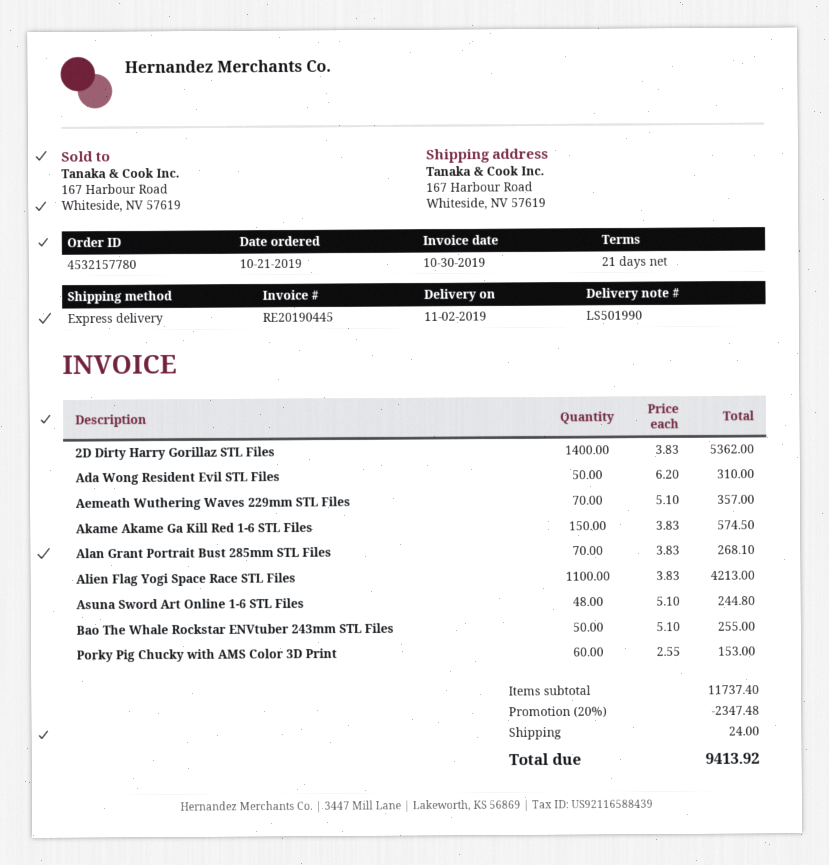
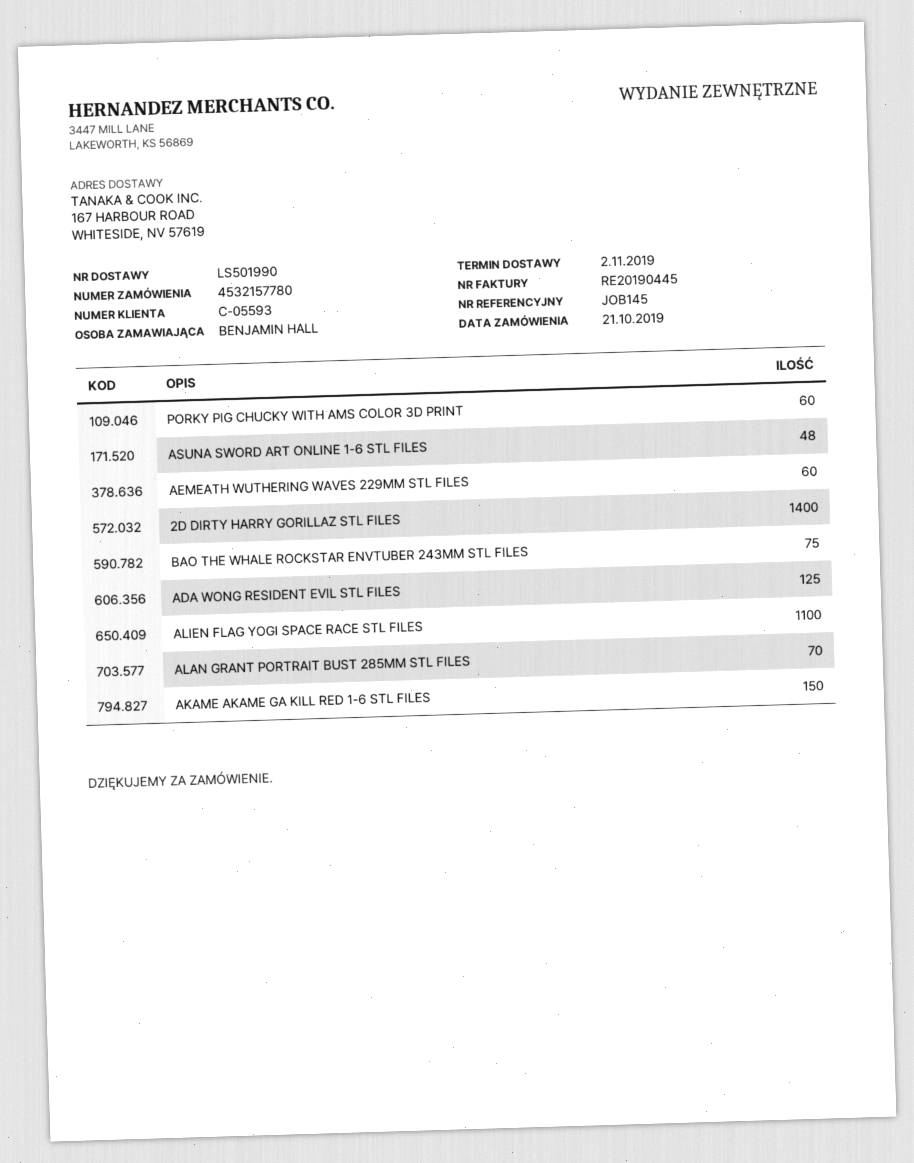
Ada Wong Resident Evil STL Files: 50 -> 125
Aemeath Wuthering Waves 229mm STL Files: 70 -> 60
Bao The Whale Rockstar ENVtuber 243mm STL Files: 50 -> 75

